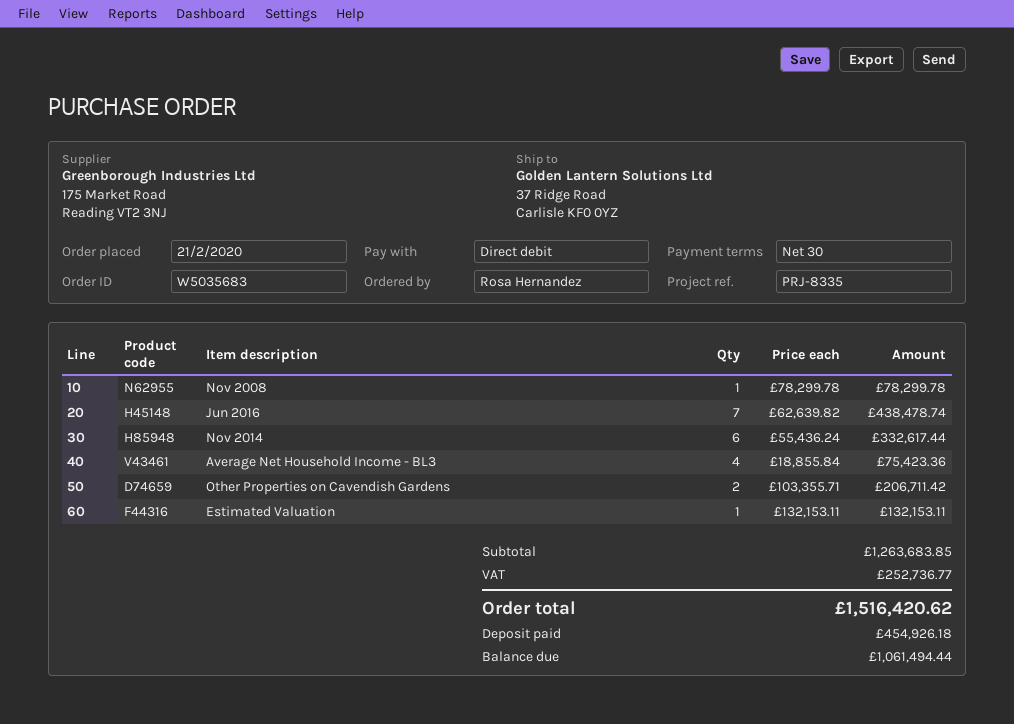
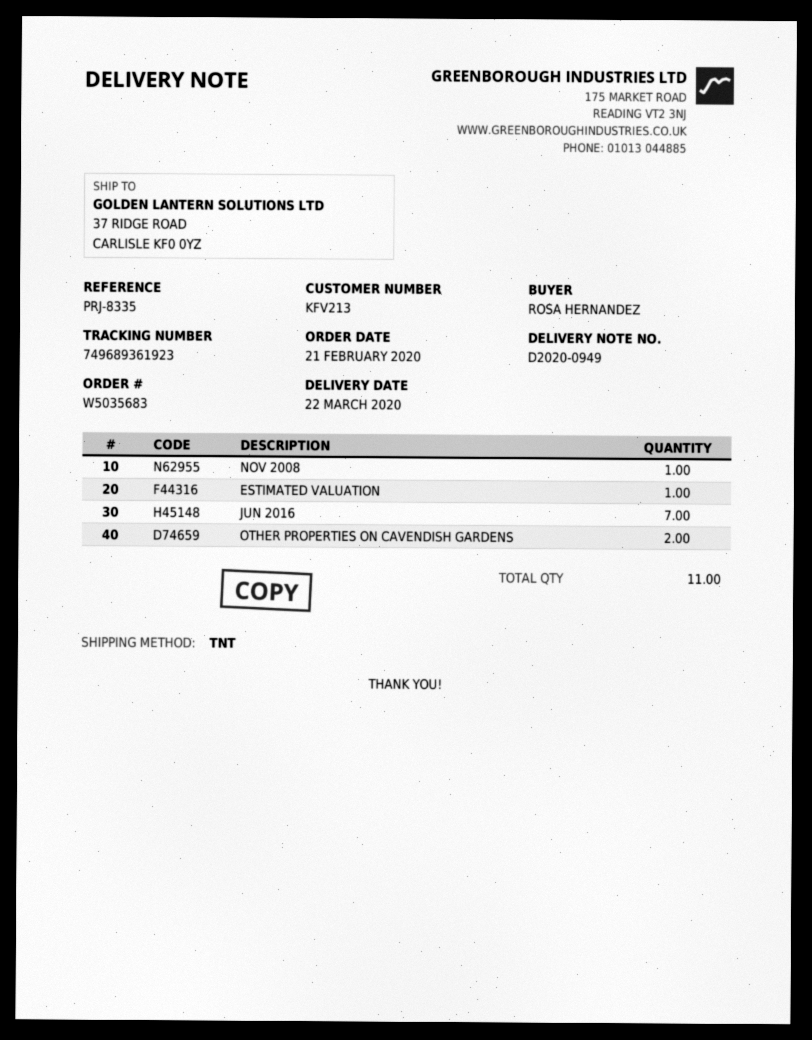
Nov 2014: 6 -> none
Average Net Household Income - BL3: 4 -> none

